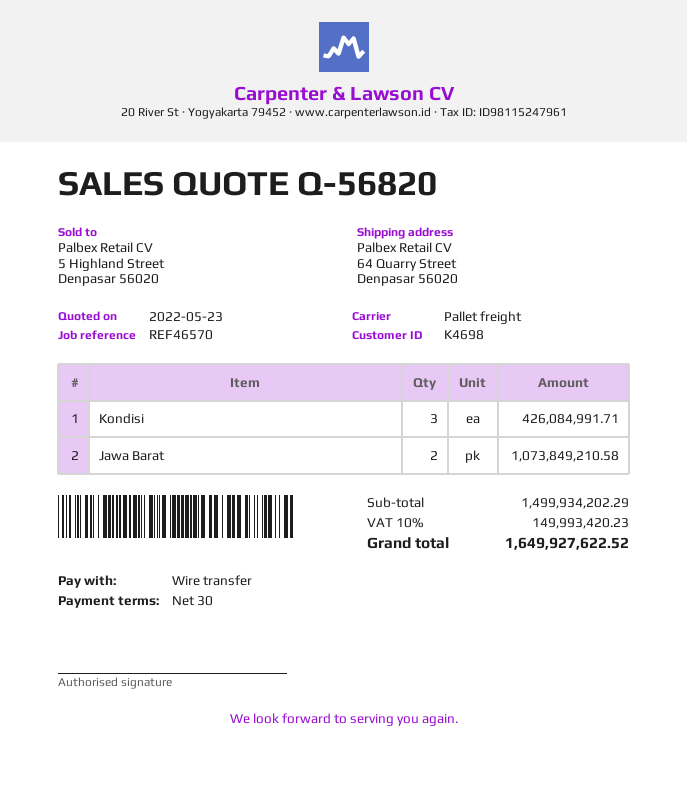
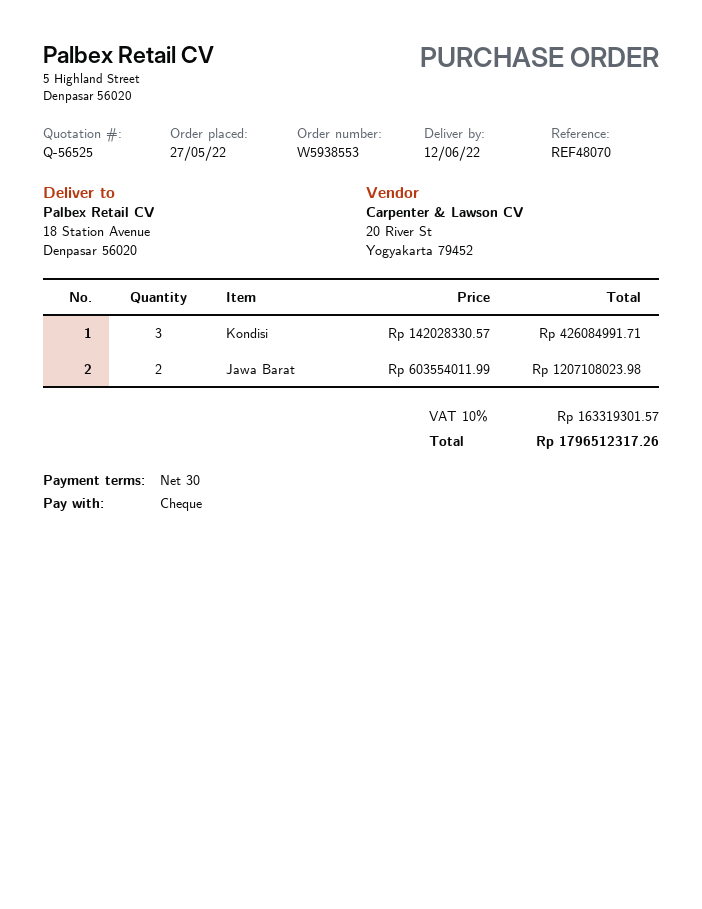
quote number: Q-56820 -> Q-56525
reference: REF46570 -> REF48070
payment method: bank transfer -> cheque
ship to: 64 Quarry Street, Denpasar 56020 -> 18 Station Avenue, Denpasar 56020
Jawa Barat: 2 for 1073849210.58 -> 2 for 1207108023.98
tax: 10% = 149993420.23 -> 10% = 163319301.57
total: 1649927622.52 -> 1796512317.26

